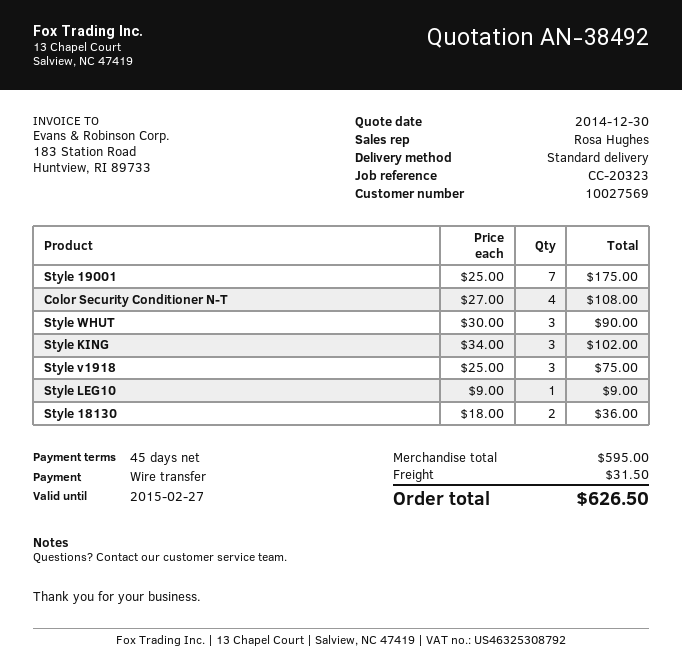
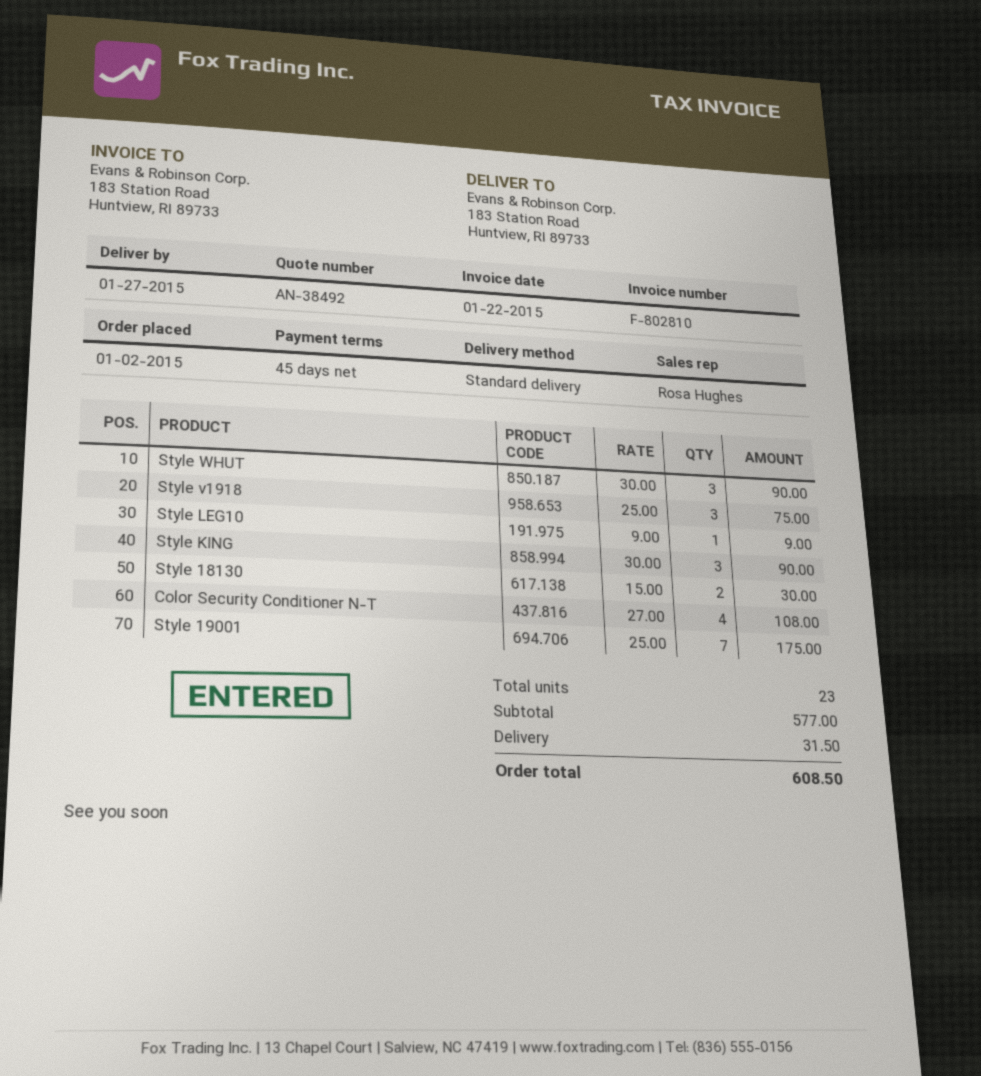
Style KING: 3 x 34.00 = 102.00 -> 3 x 30.00 = 90.00
Style 18130: 2 x 18.00 = 36.00 -> 2 x 15.00 = 30.00
subtotal: 595.00 -> 577.00
total: 626.50 -> 608.50

